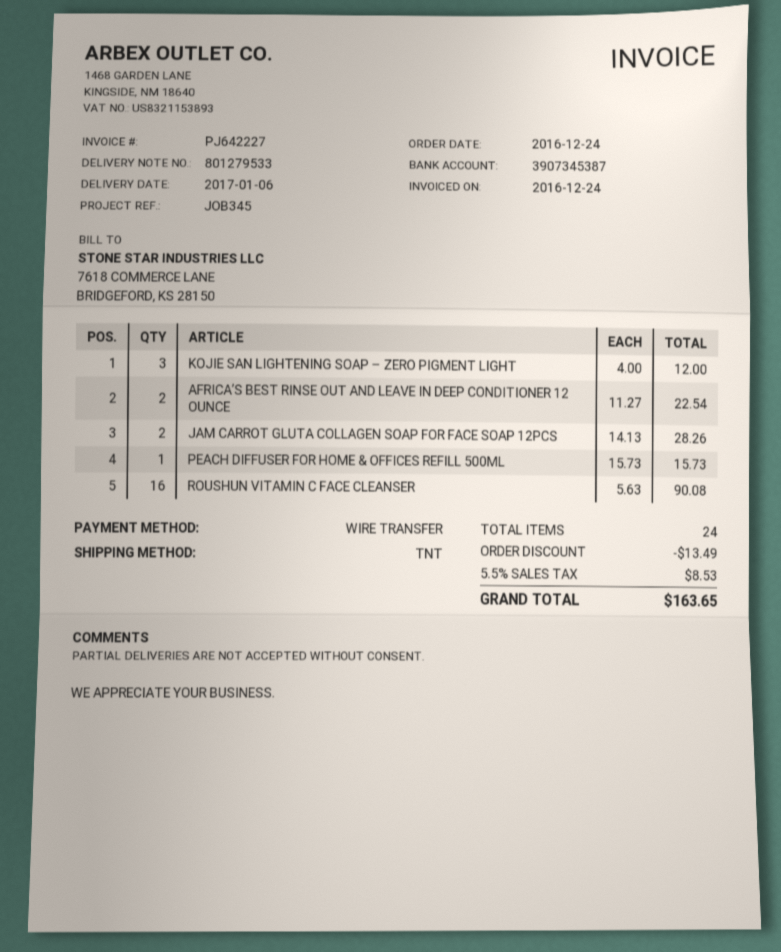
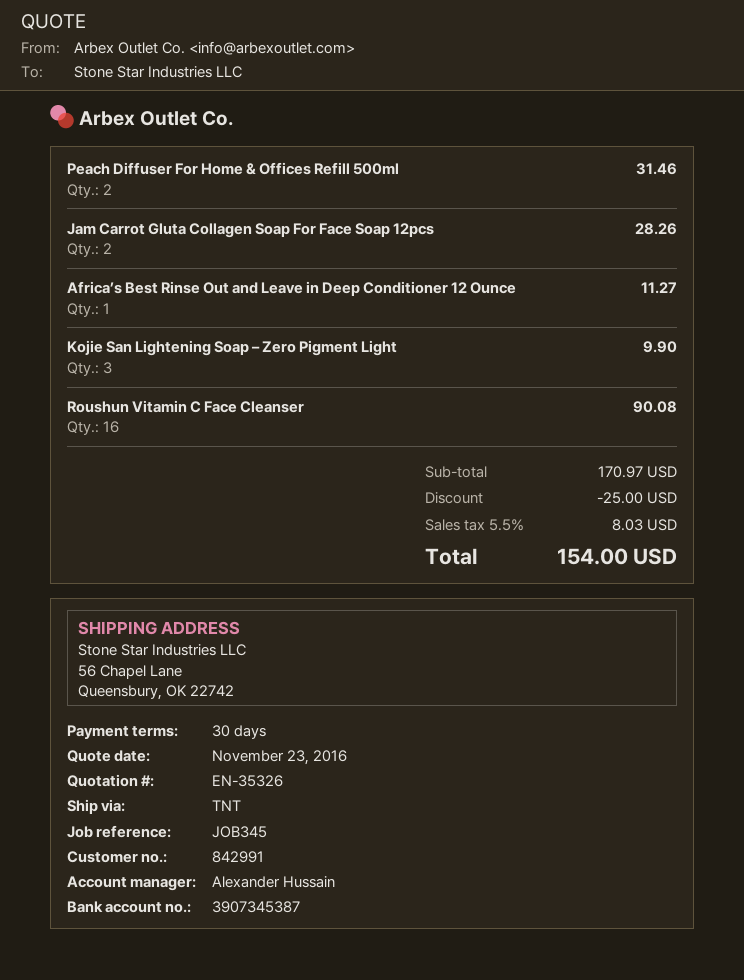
KOJIE SAN LIGHTENING SOAP – ZERO PIGMENT LIGHT: 3 for 12.00 -> 3 for 9.90
AFRICA’S BEST RINSE OUT AND LEAVE IN DEEP CONDITIONER 12 OUNCE: 2 for 22.54 -> 1 for 11.27
PEACH DIFFUSER FOR HOME & OFFICES REFILL 500ML: 1 for 15.73 -> 2 for 31.46
discount: 13.49 -> 25.00
tax: 5.5% = 8.53 -> 5.5% = 8.03
total: 163.65 -> 154.00

